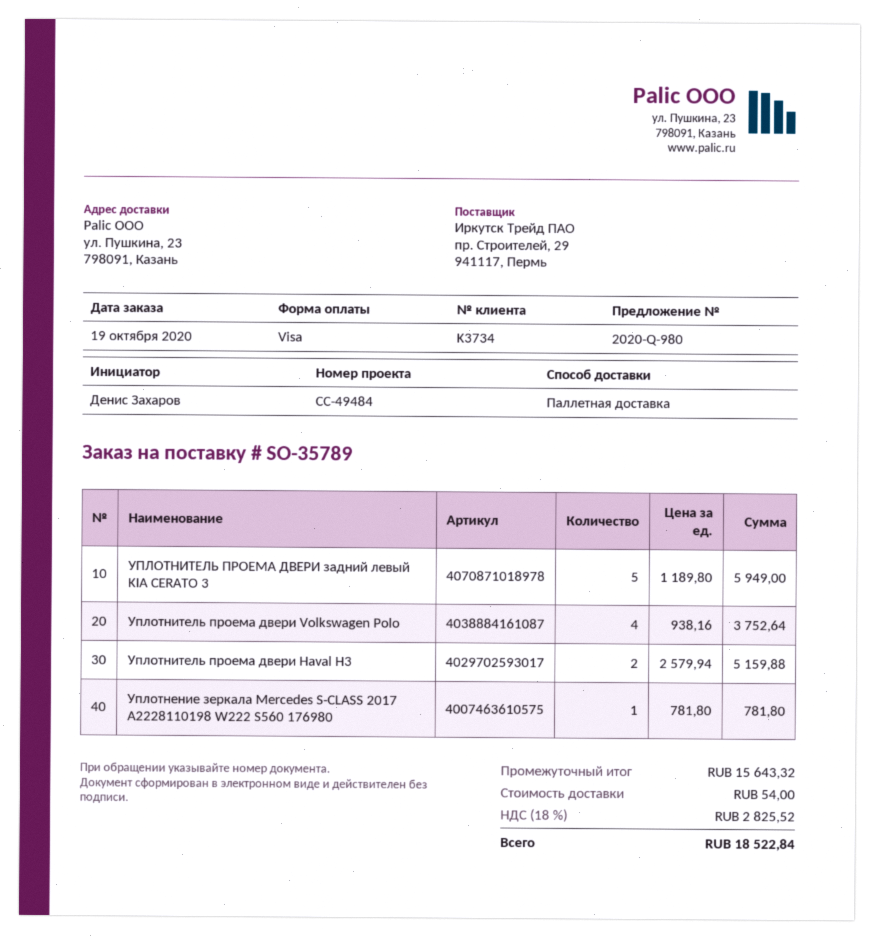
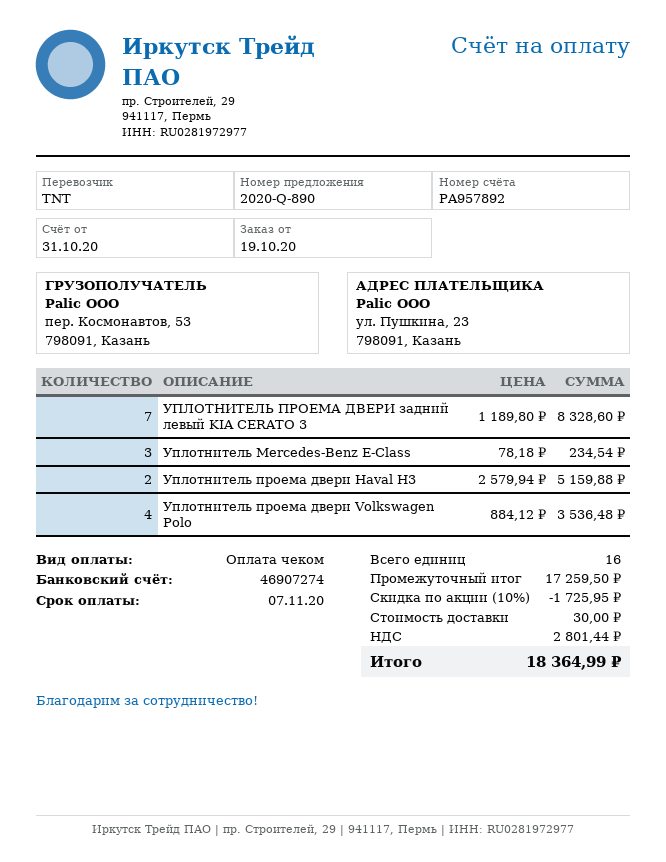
quote number: 2020-Q-980 -> 2020-Q-890
payment method: Visa -> cheque
shipping method: pallet freight -> TNT
ship to: ул. Пушкина, 23, 798091, Казань -> пер. Космонавтов, 53, 798091, Казань
УПЛОТНИТЕЛЬ ПРОЕМА ДВЕРИ задний левый KIA CERATO 3: 5 x 1189.80 = 5949.00 -> 7 x 1189.80 = 8328.60
Уплотнитель проема двери Volkswagen Polo: 4 x 938.16 = 3752.64 -> 4 x 884.12 = 3536.48
Уплотнение зеркала Mercedes S-CLASS 2017 A2228110198 W222 S560 176980: 1 x 781.80 = 781.80 -> none
Уплотнитель Mercedes-Benz E-Class: none -> 3 x 78.18 = 234.54
subtotal: 15643.32 -> 17259.50
discount: none -> 10% = 1725.95
shipping: 54.00 -> 30.00
tax: 2825.52 -> 2801.44
total: 18522.84 -> 18364.99

